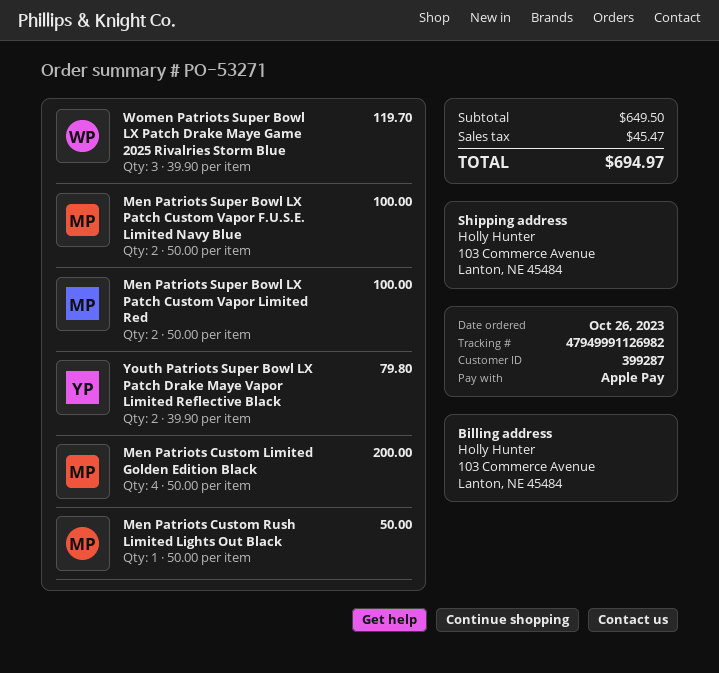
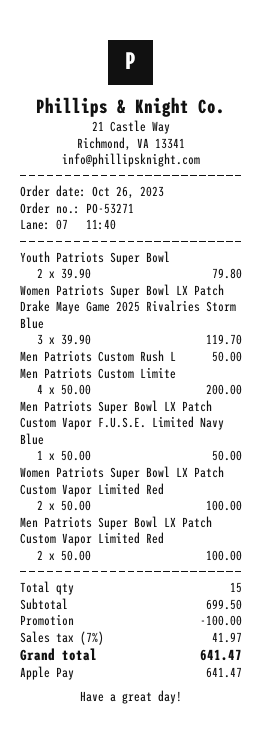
Men Patriots Super Bowl LX Patch Custom Vapor F.U.S.E. Limited Navy Blue: 2 x 50.00 = 100.00 -> 1 x 50.00 = 50.00
Women Patriots Super Bowl LX Patch Custom Vapor Limited Red: none -> 2 x 50.00 = 100.00
subtotal: 649.50 -> 699.50
discount: none -> 100.00
tax: 45.47 -> 41.97
total: 694.97 -> 641.47

